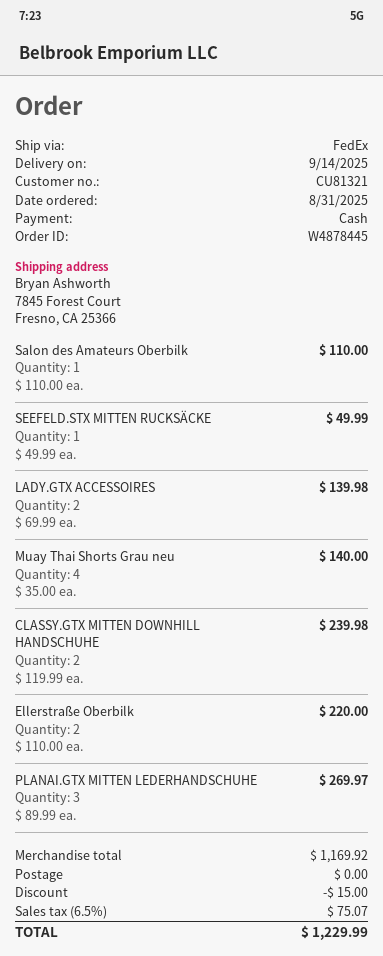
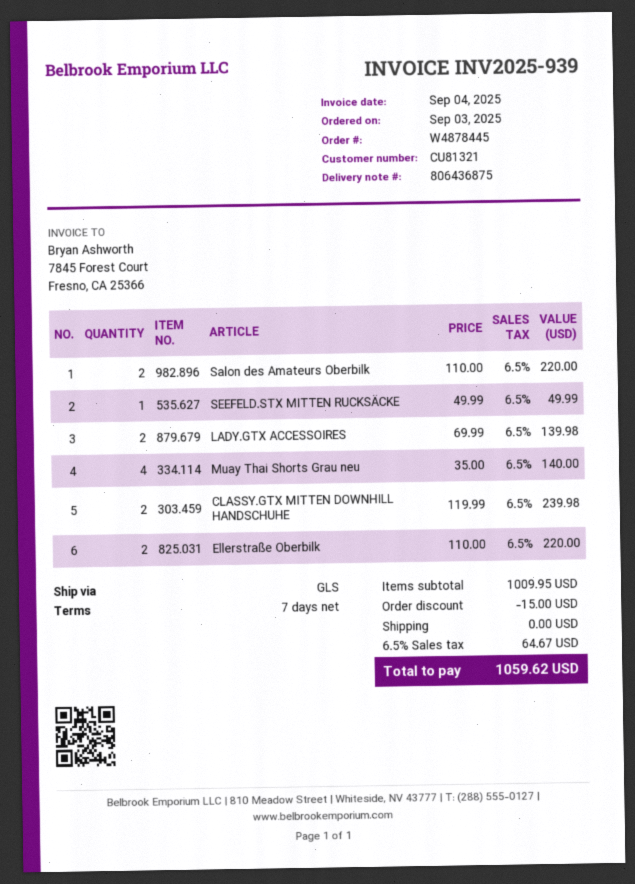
order date: 2025-08-31 -> 2025-09-03
shipping method: FedEx -> GLS
Salon des Amateurs Oberbilk: 1 x 110.00 = 110.00 -> 2 x 110.00 = 220.00
PLANAI.GTX MITTEN LEDERHANDSCHUHE: 3 x 89.99 = 269.97 -> none
subtotal: 1169.92 -> 1009.95
tax: 6.5% = 75.07 -> 6.5% = 64.67
total: 1229.99 -> 1059.62

